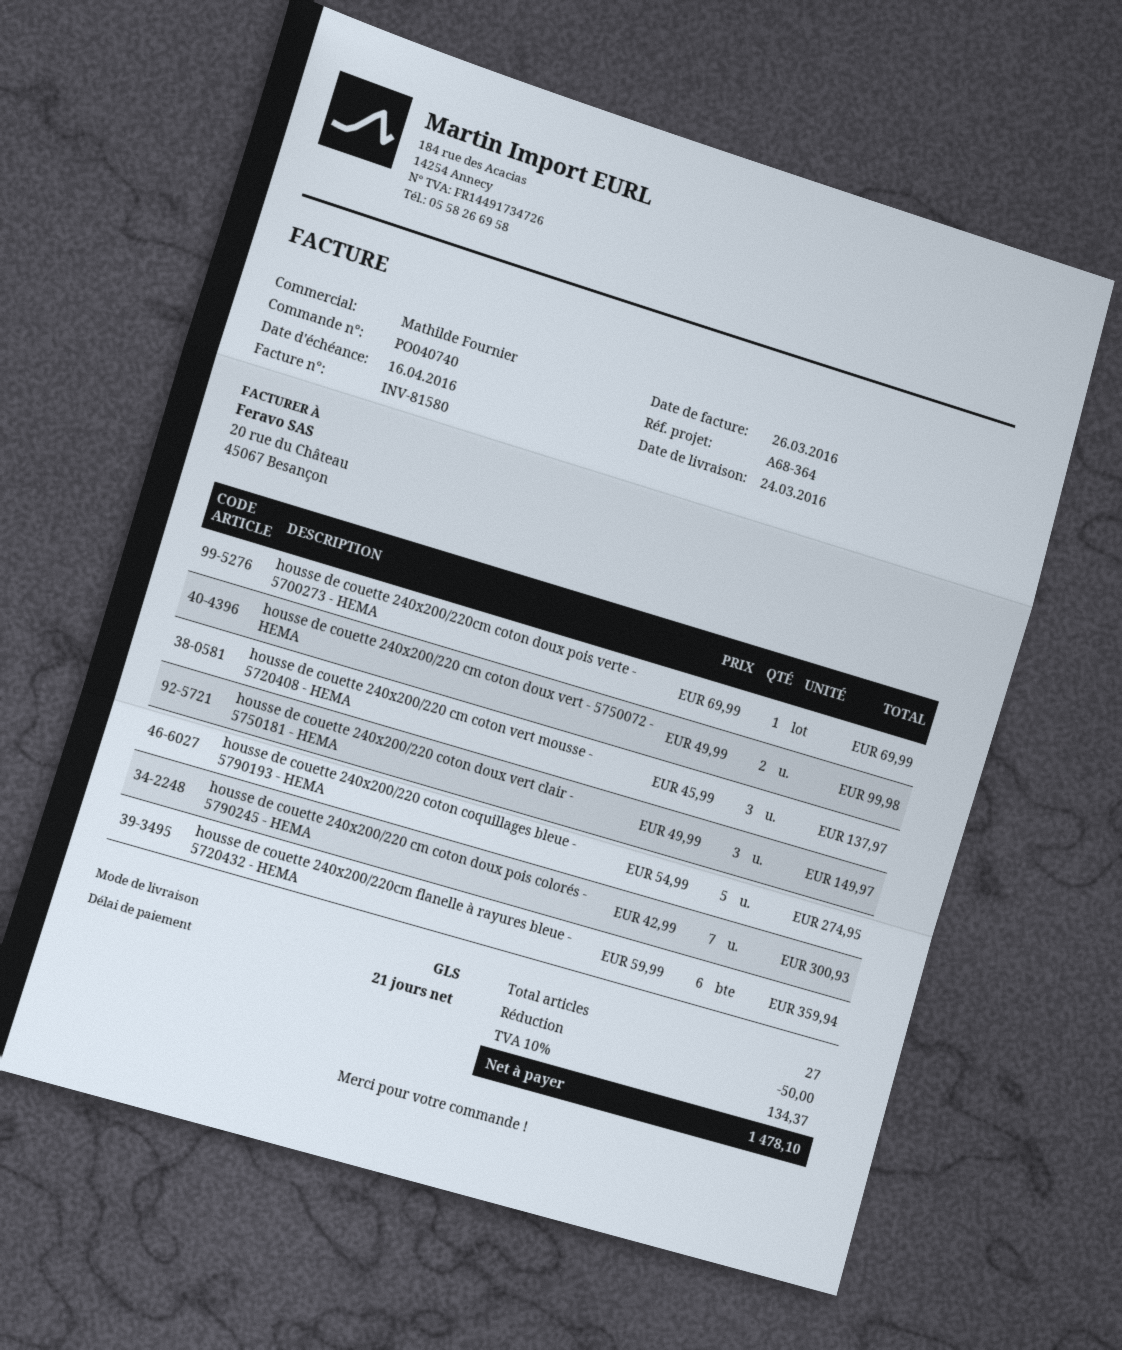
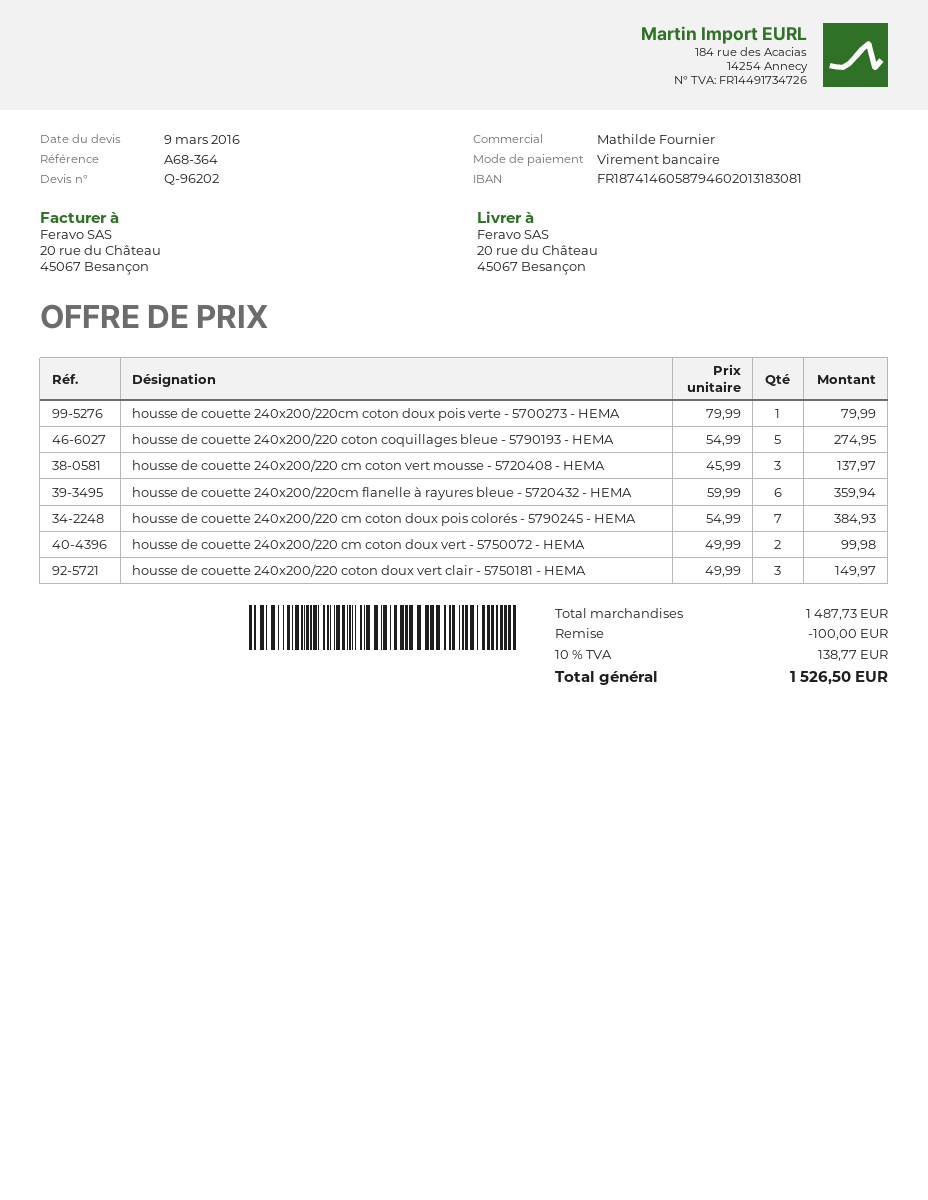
housse de couette 240x200/220cm coton doux pois verte - 5700273 - HEMA: 1 x 69.99 = 69.99 -> 1 x 79.99 = 79.99
housse de couette 240x200/220 cm coton doux pois colorés - 5790245 - HEMA: 7 x 42.99 = 300.93 -> 7 x 54.99 = 384.93
discount: 50.00 -> 100.00
tax: 10% = 134.37 -> 10% = 138.77
total: 1478.10 -> 1526.50

